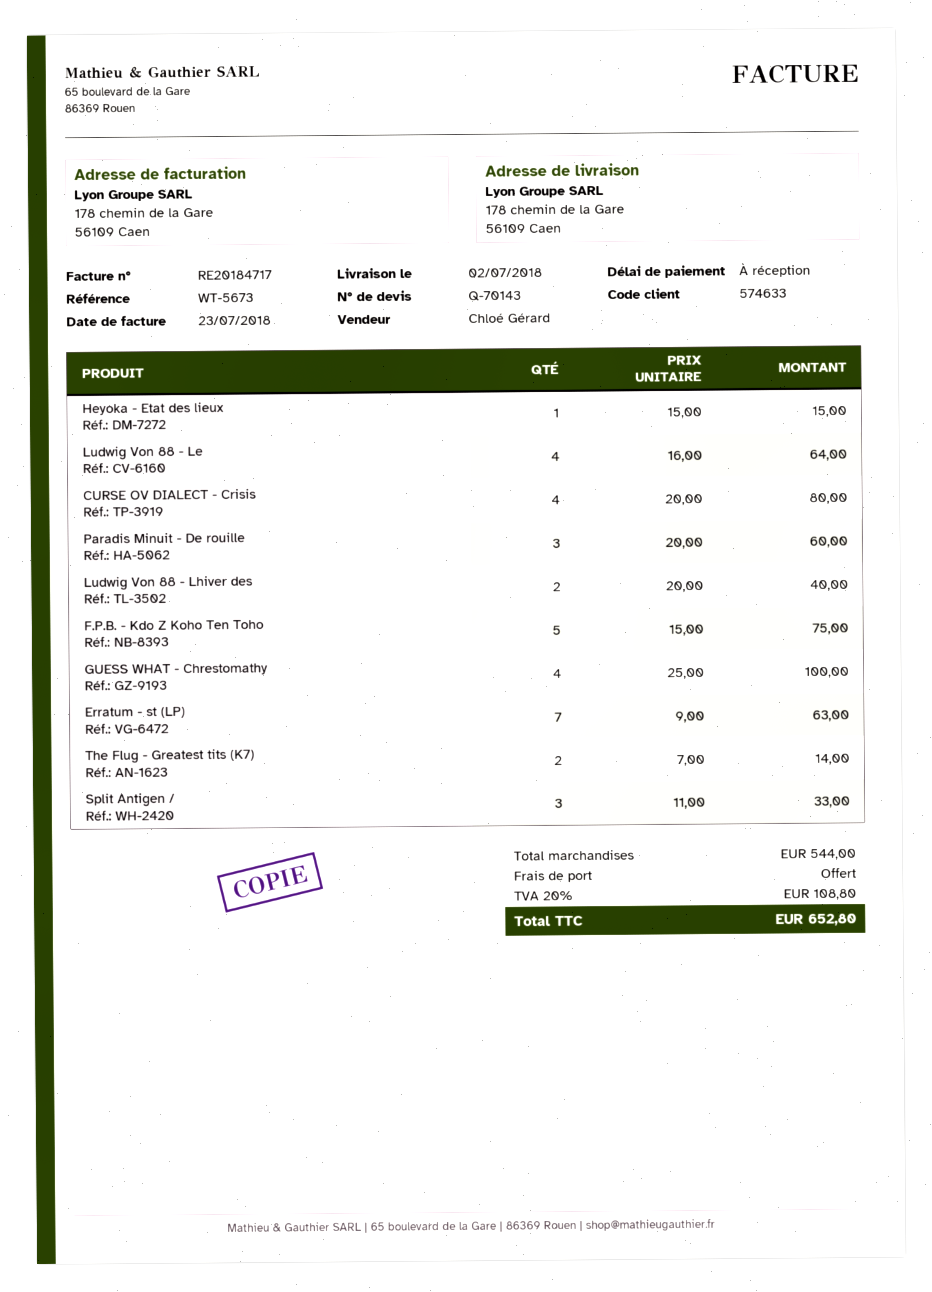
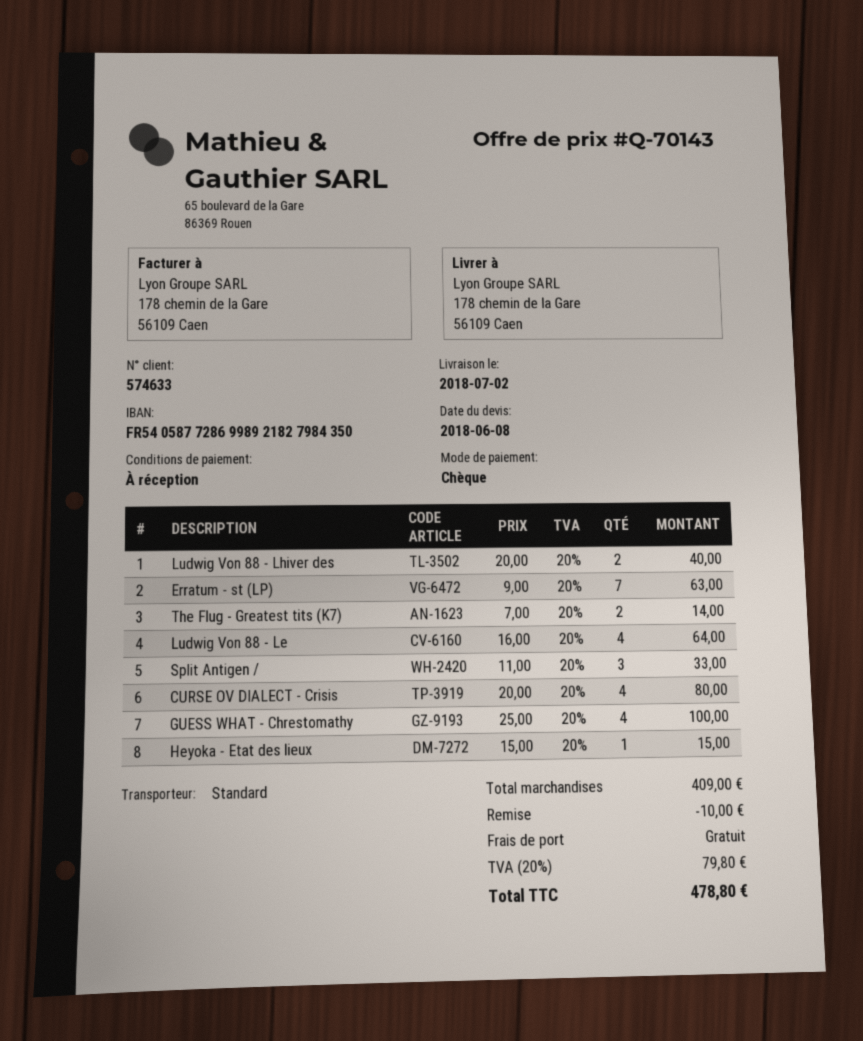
Paradis Minuit - De rouille: 3 x 20.00 = 60.00 -> none
F.P.B. - Kdo Z Koho Ten Toho: 5 x 15.00 = 75.00 -> none
subtotal: 544.00 -> 409.00
discount: none -> 10.00
tax: 20% = 108.80 -> 20% = 79.80
total: 652.80 -> 478.80

